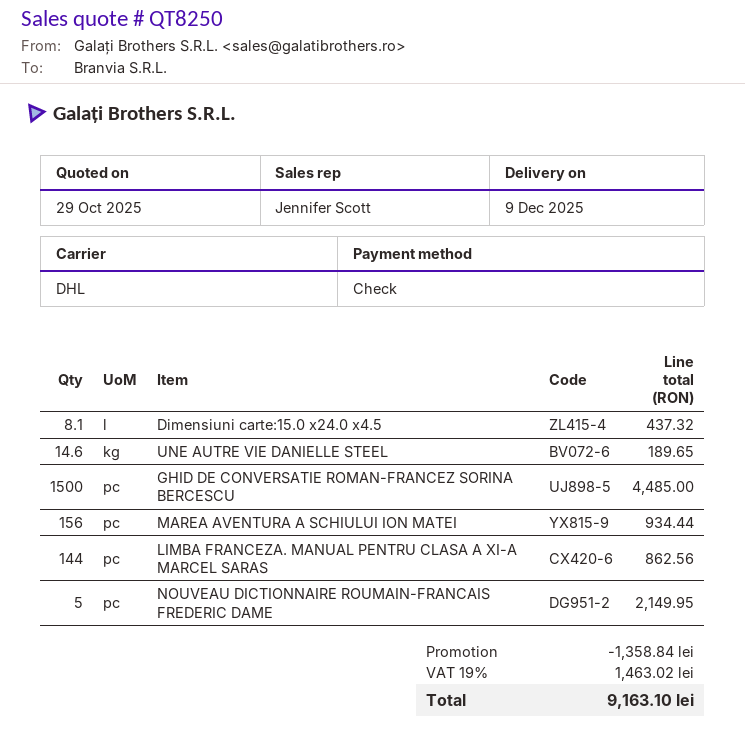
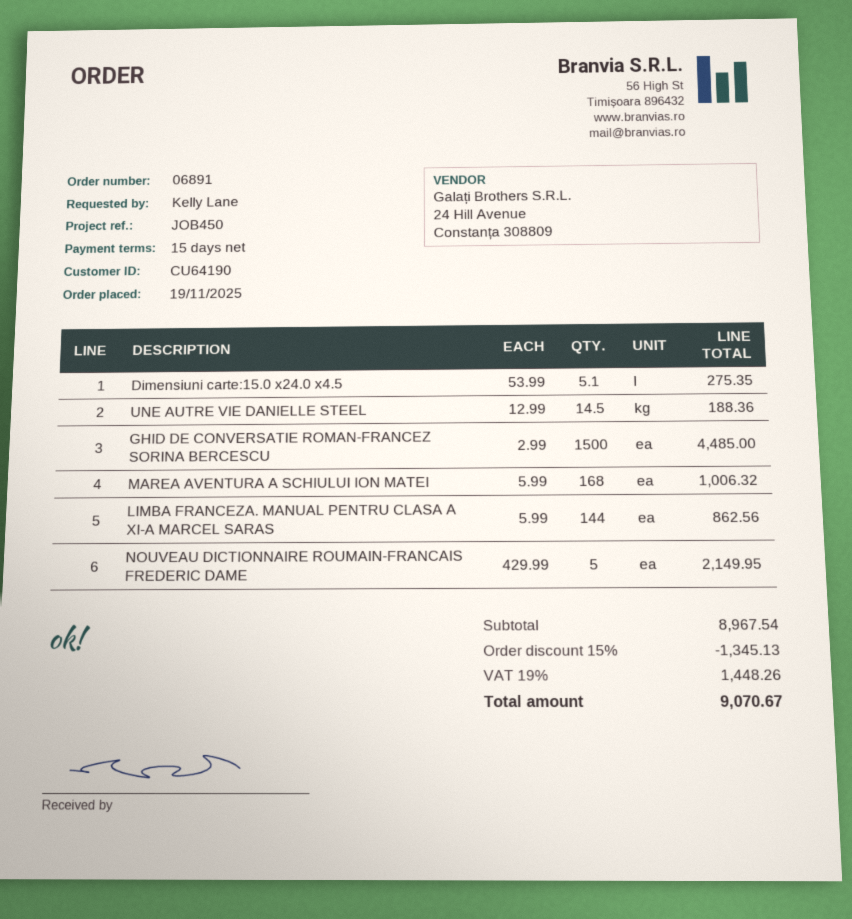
Dimensiuni carte:15.0 x24.0 x4.5: 8.1 for 437.32 -> 5.1 for 275.35
UNE AUTRE VIE DANIELLE STEEL: 14.6 for 189.65 -> 14.5 for 188.36
MAREA AVENTURA A SCHIULUI ION MATEI: 156 for 934.44 -> 168 for 1006.32
discount: 1358.84 -> 1345.13
tax: 19% = 1463.02 -> 19% = 1448.26
total: 9163.10 -> 9070.67

